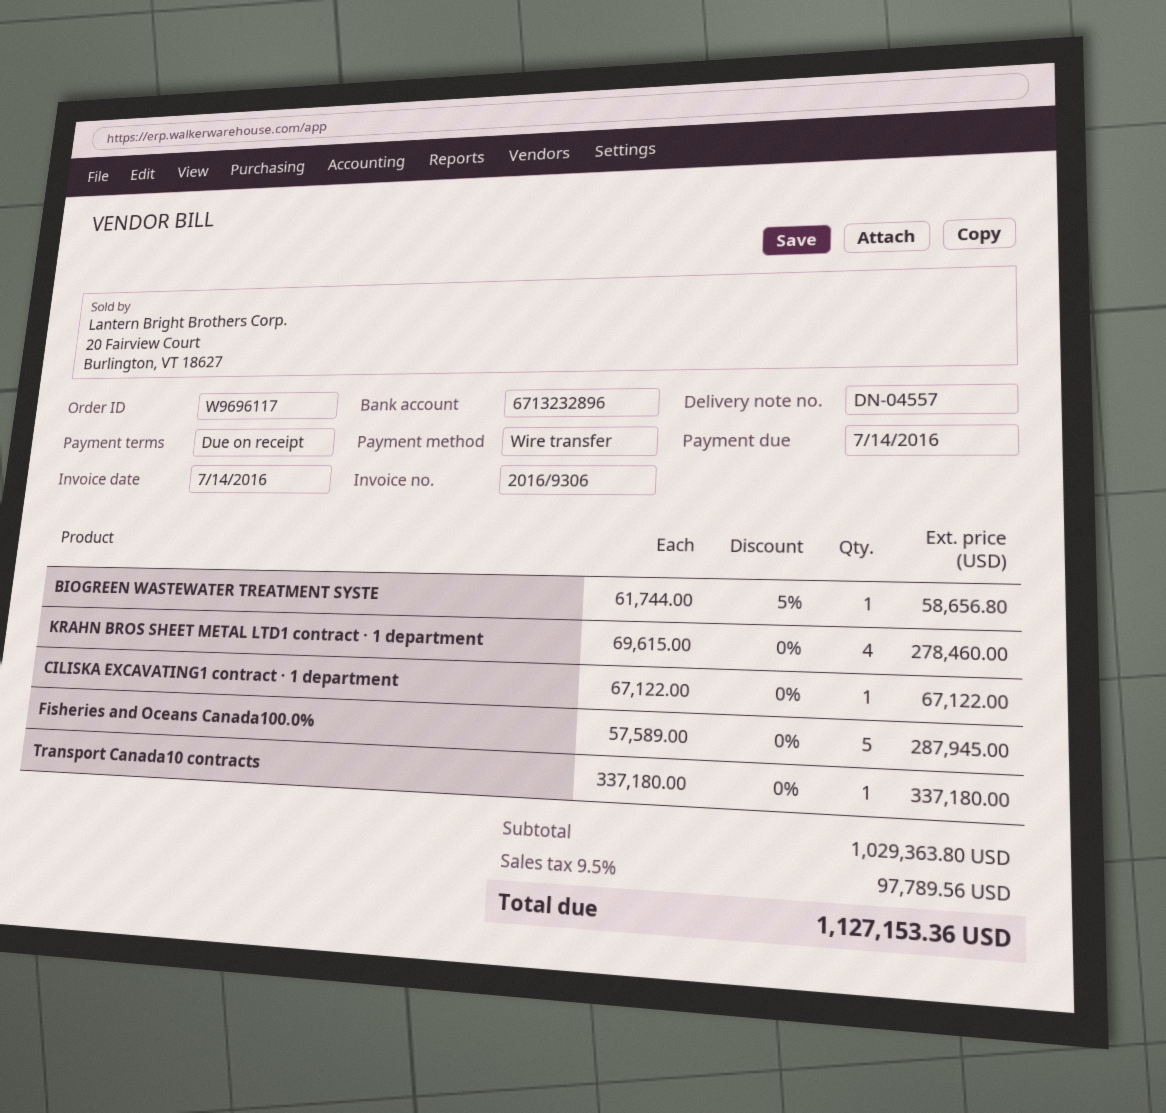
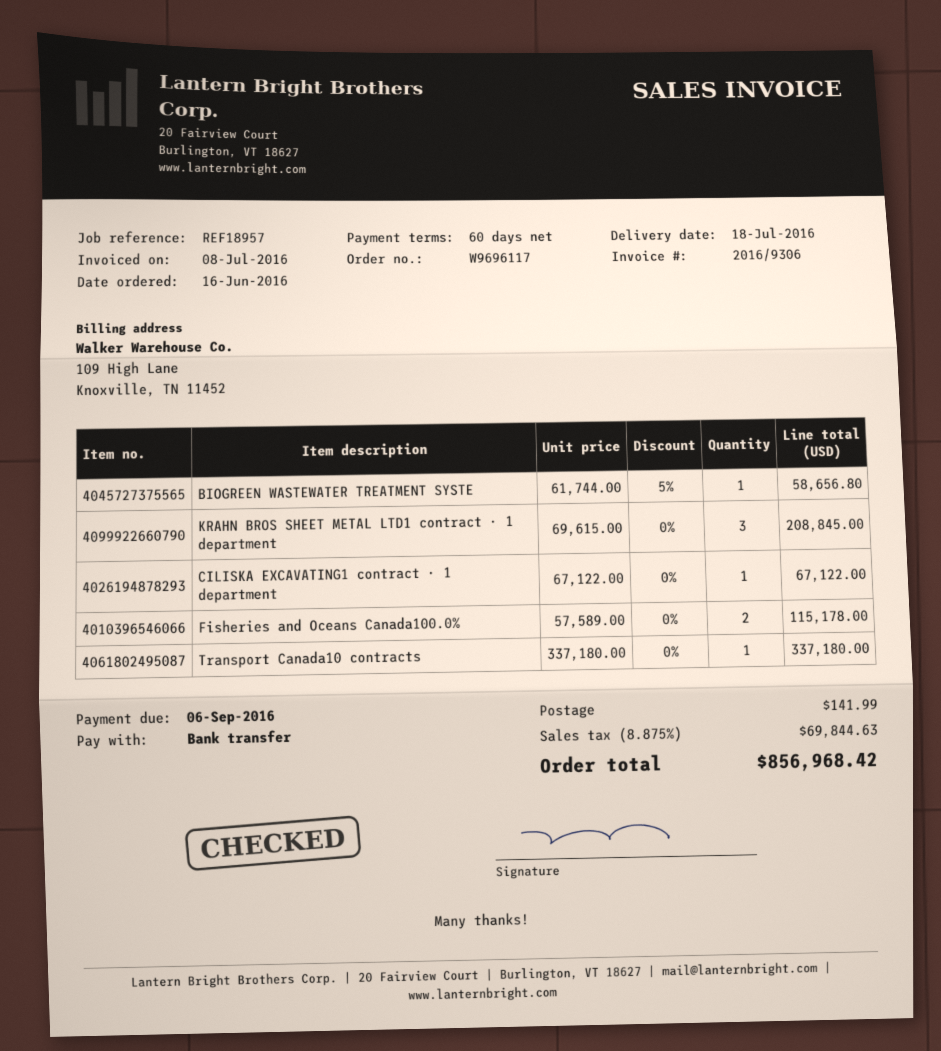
invoice date: 2016-07-14 -> 2016-07-08
payment terms: on receipt -> 60 days
due date: 2016-07-14 -> 2016-09-06
KRAHN BROS SHEET METAL LTD1 contract · 1 department: 4 x 69615.00 = 278460.00 -> 3 x 69615.00 = 208845.00
Fisheries and Oceans Canada100.0%: 5 x 57589.00 = 287945.00 -> 2 x 57589.00 = 115178.00
shipping: none -> 141.99
tax: 9.5% = 97789.56 -> 8.875% = 69844.63
total: 1127153.36 -> 856968.42

